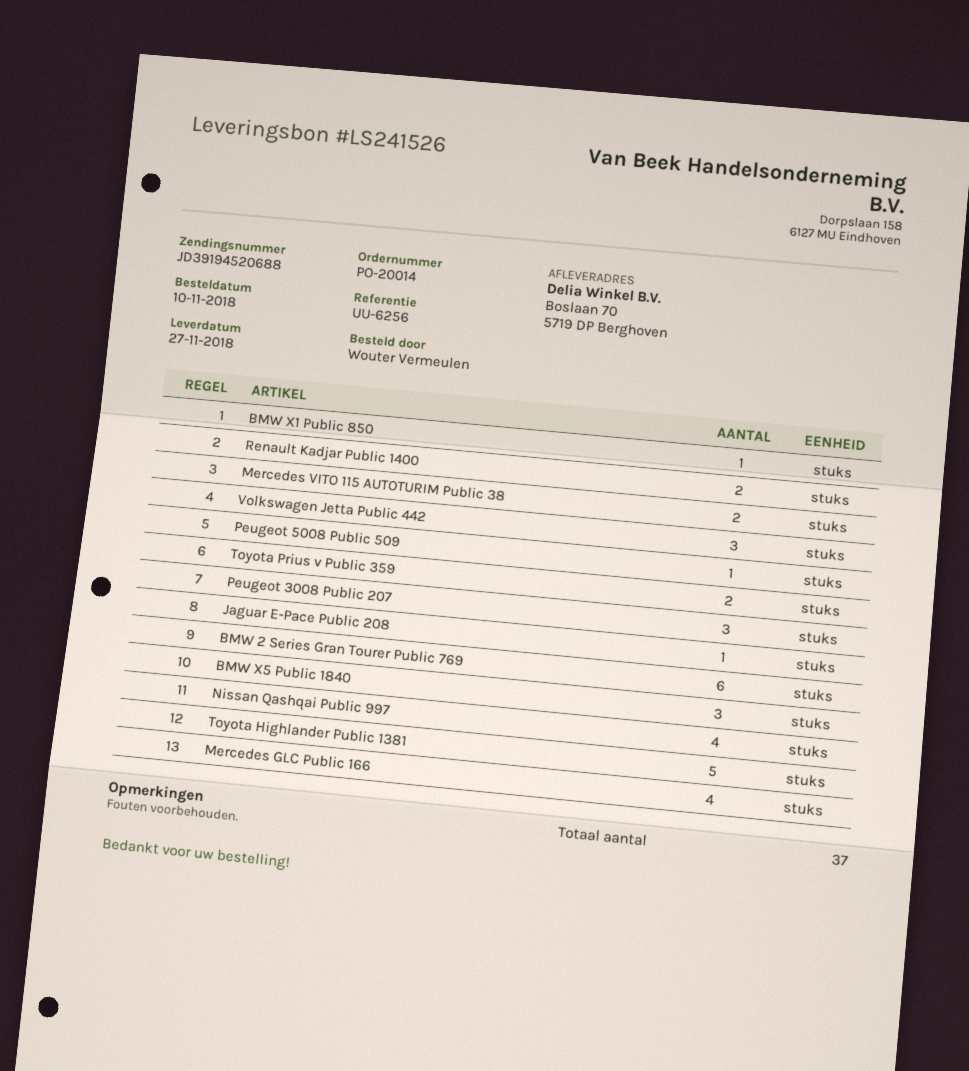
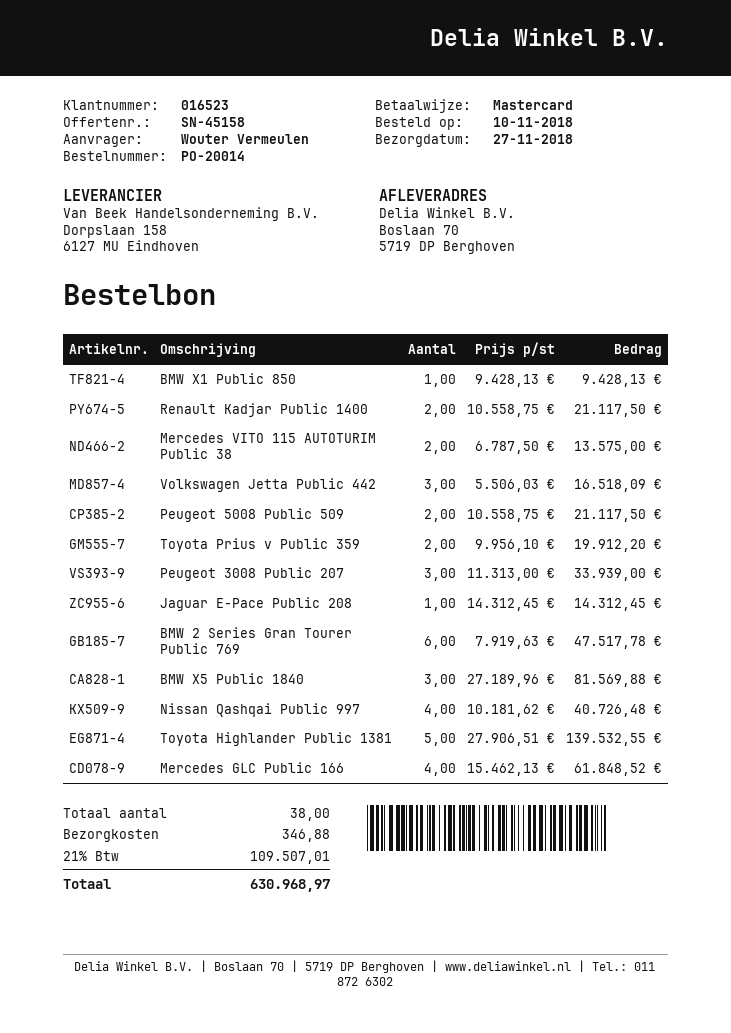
Peugeot 5008 Public 509: 1 -> 2
total quantity: 37 -> 38

